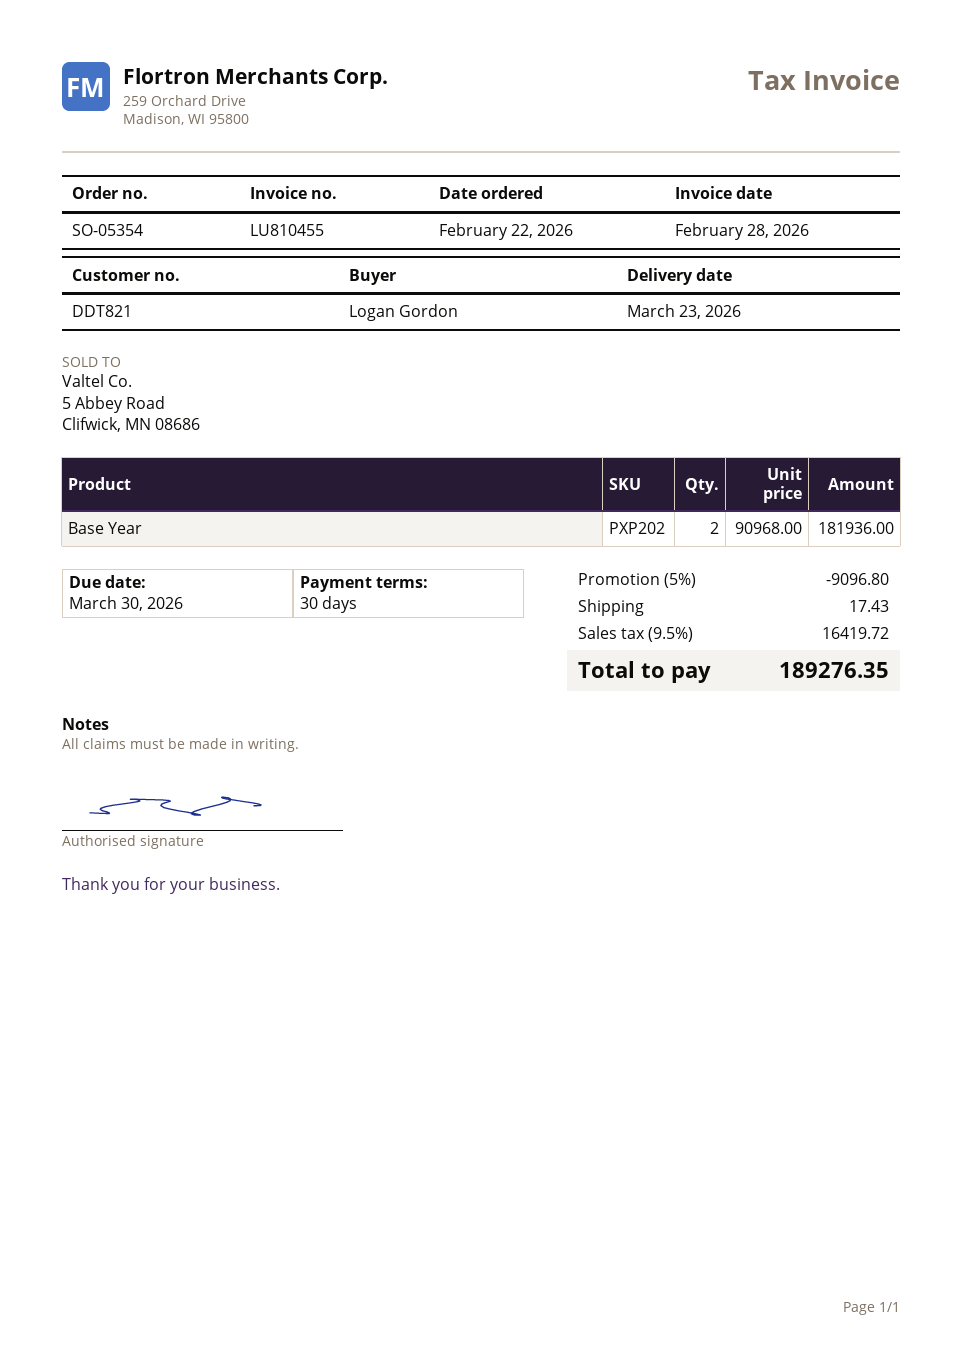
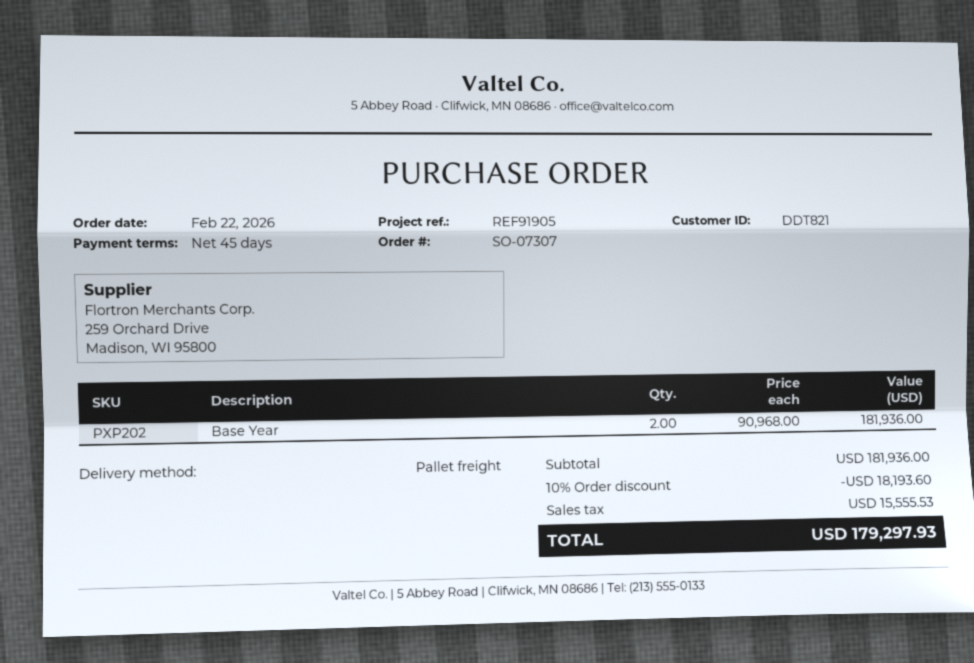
order number: SO-05354 -> SO-07307
payment terms: 30 days -> 45 days
discount: 5% = 9096.80 -> 10% = 18193.60
shipping: 17.43 -> none
tax: 16419.72 -> 15555.53
total: 189276.35 -> 179297.93

